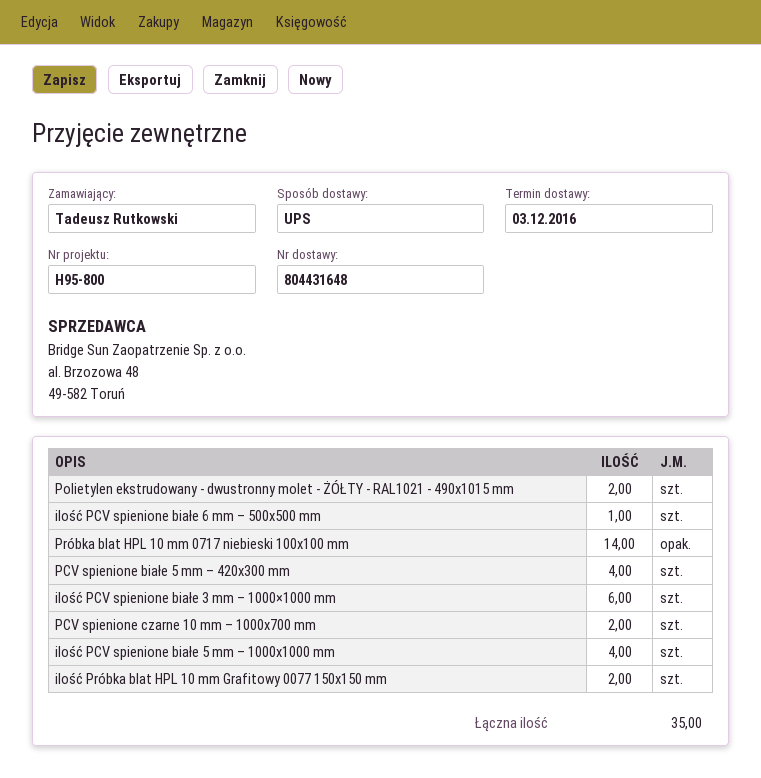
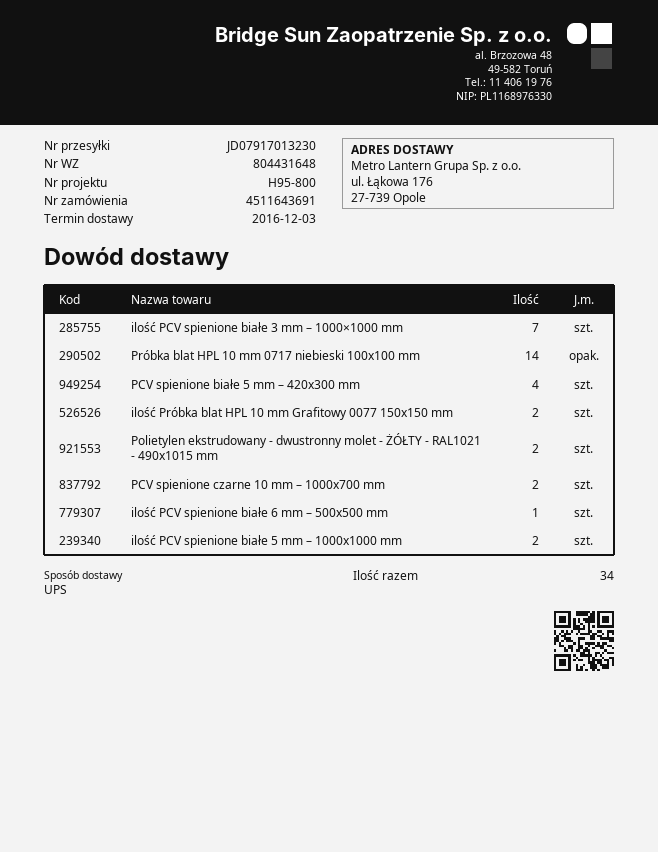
ilość PCV spienione białe 3 mm – 1000×1000 mm: 6 -> 7
ilość PCV spienione białe 5 mm – 1000x1000 mm: 4 -> 2
total quantity: 35 -> 34

